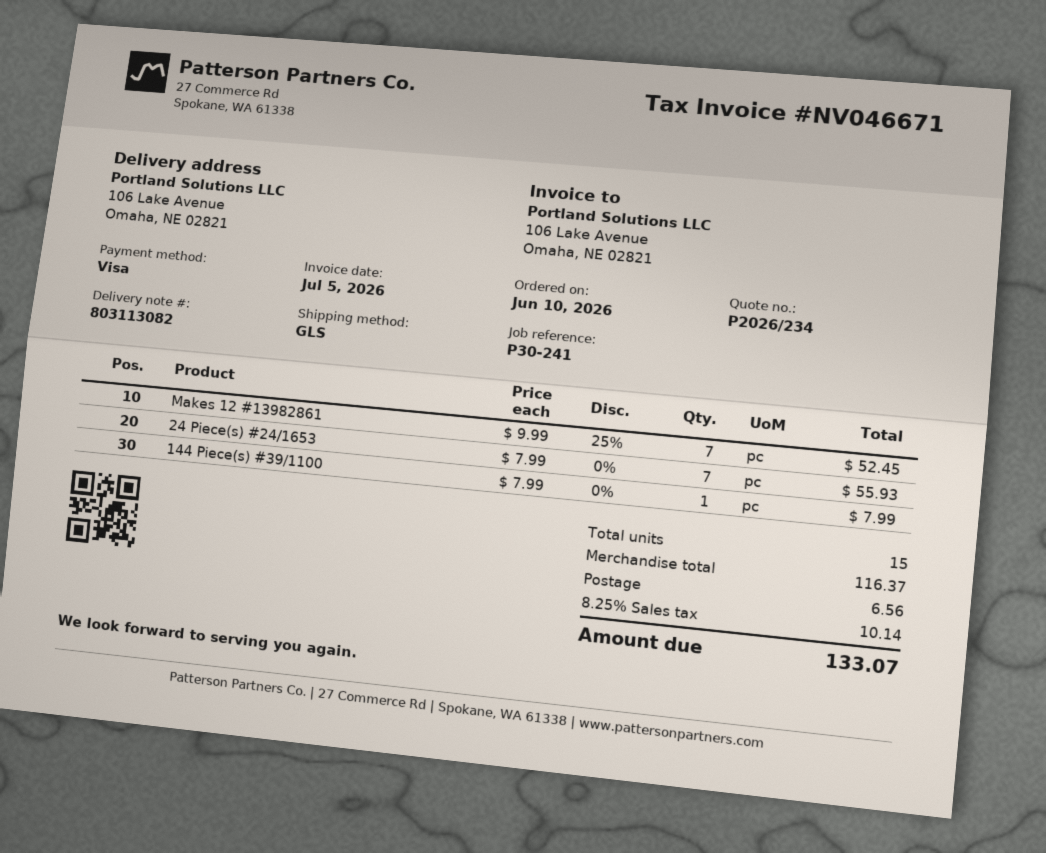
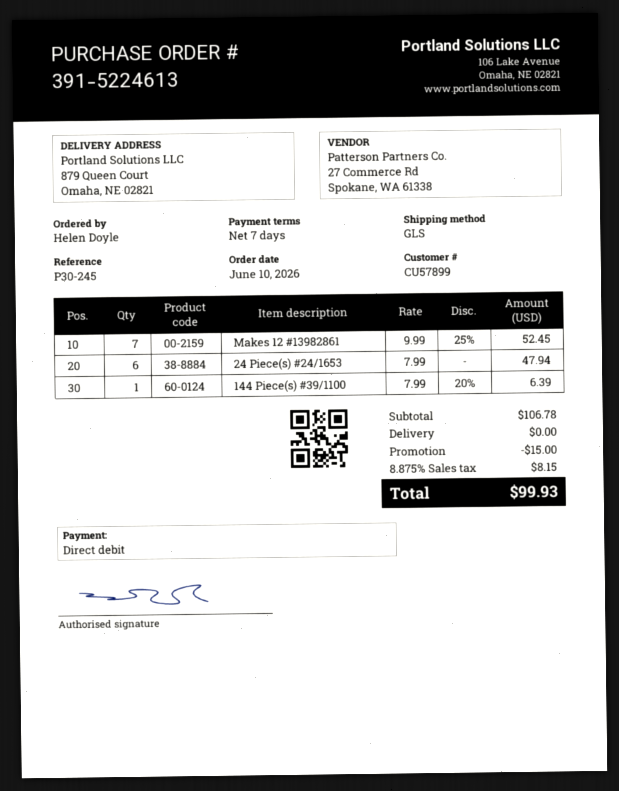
reference: P30-241 -> P30-245
payment method: Visa -> direct debit
ship to: 106 Lake Avenue, Omaha, NE 02821 -> 879 Queen Court, Omaha, NE 02821
24 Piece(s) #24/1653: 7 x 7.99 = 55.93 -> 6 x 7.99 = 47.94
144 Piece(s) #39/1100: 1 x 7.99 = 7.99 -> 1 x 7.99 - 20% = 6.39
subtotal: 116.37 -> 106.78
discount: none -> 15.00
shipping: 6.56 -> 0.00
tax: 8.25% = 10.14 -> 8.875% = 8.15
total: 133.07 -> 99.93

